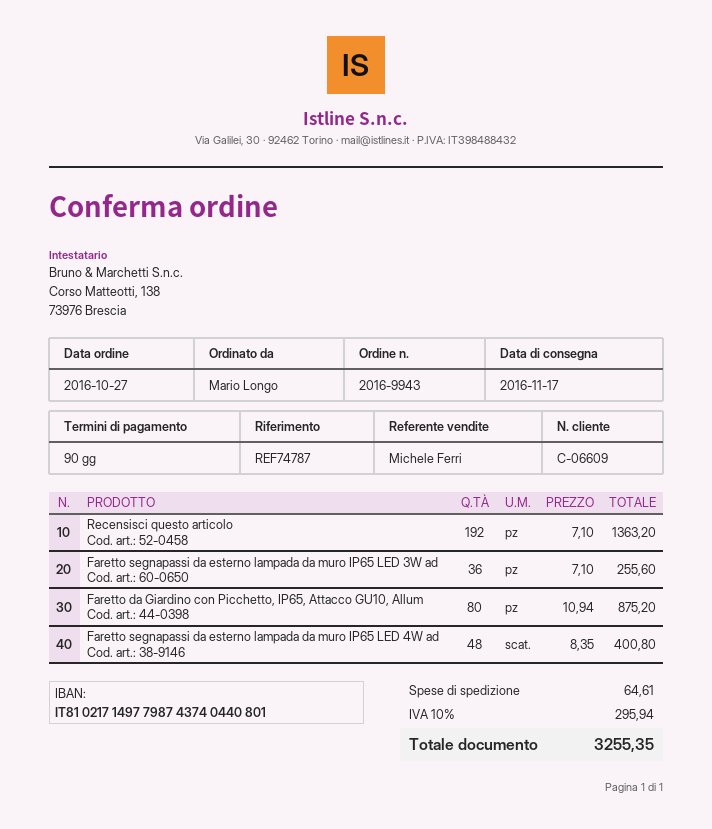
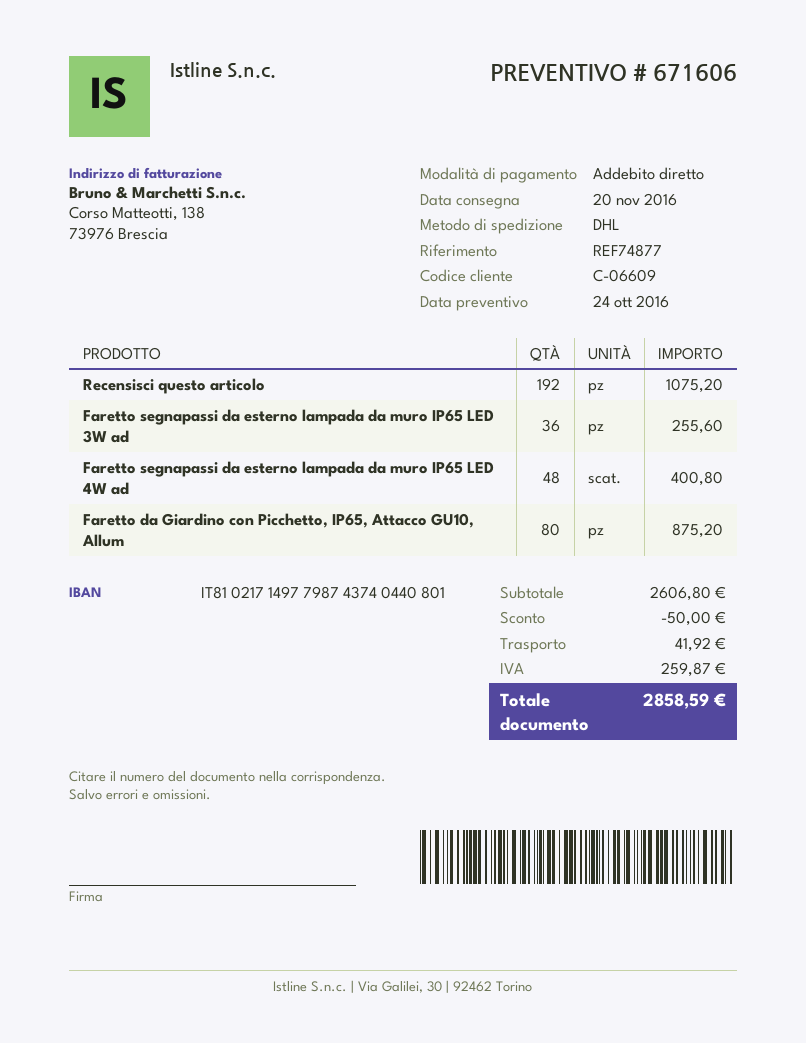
delivery date: 2016-11-17 -> 2016-11-20
reference: REF74787 -> REF74877
Recensisci questo articolo: 192 for 1363.20 -> 192 for 1075.20
discount: none -> 50.00
shipping: 64.61 -> 41.92
tax: 295.94 -> 259.87
total: 3255.35 -> 2858.59

